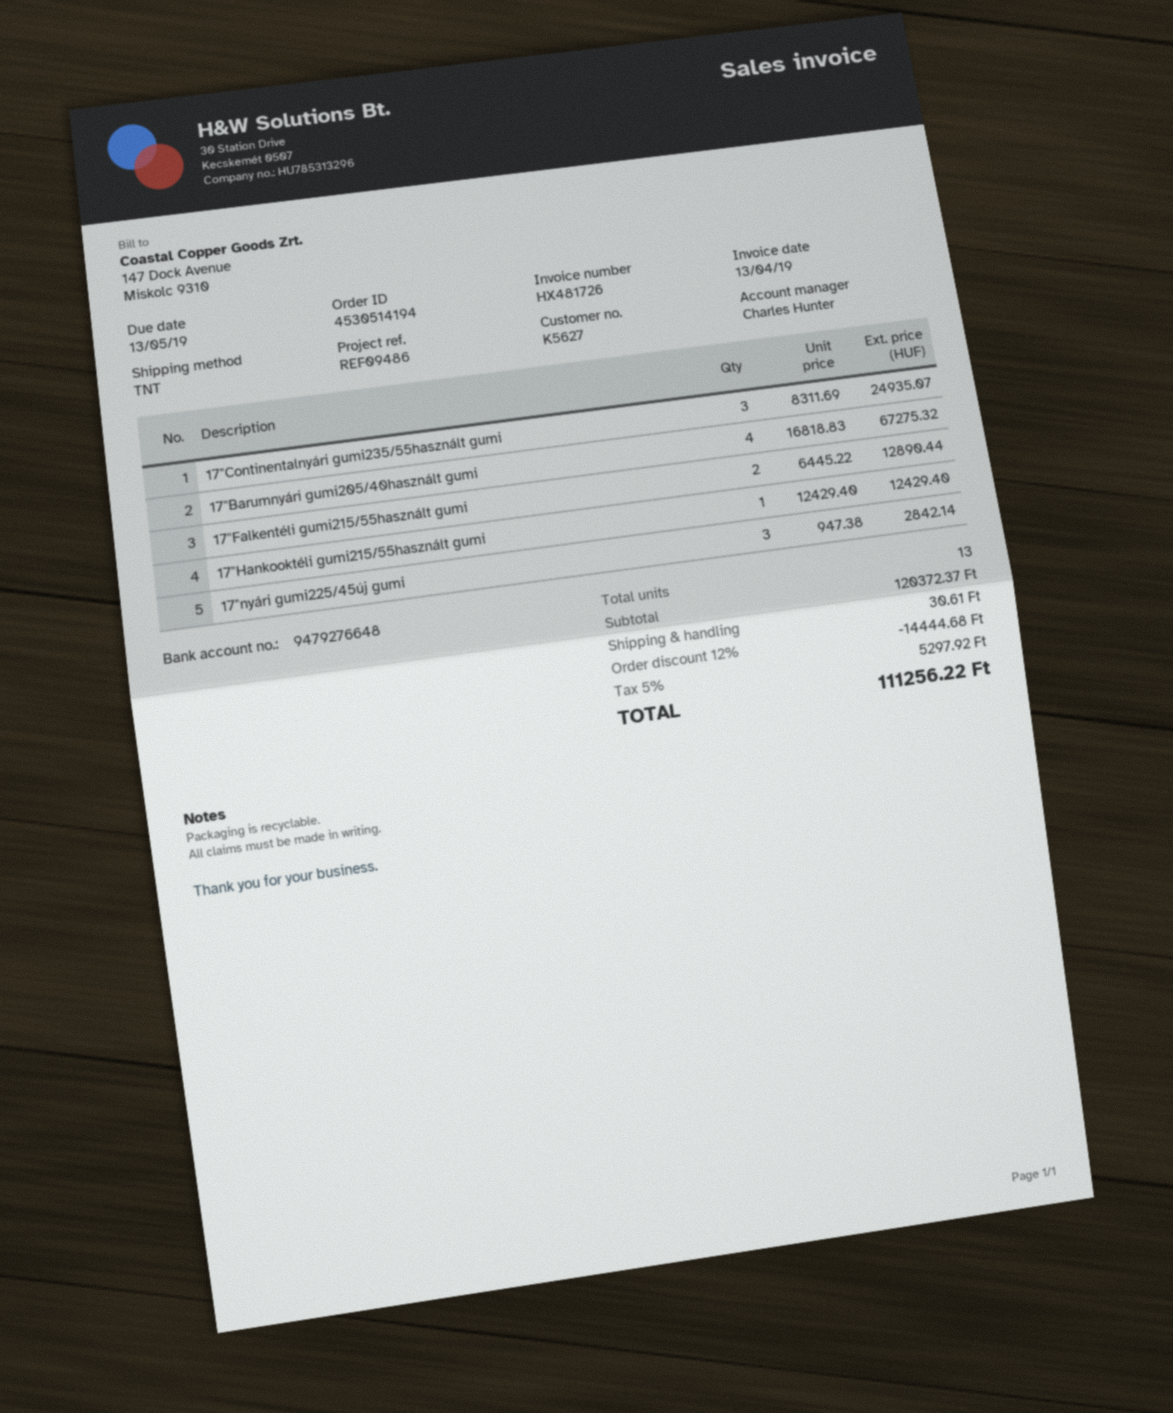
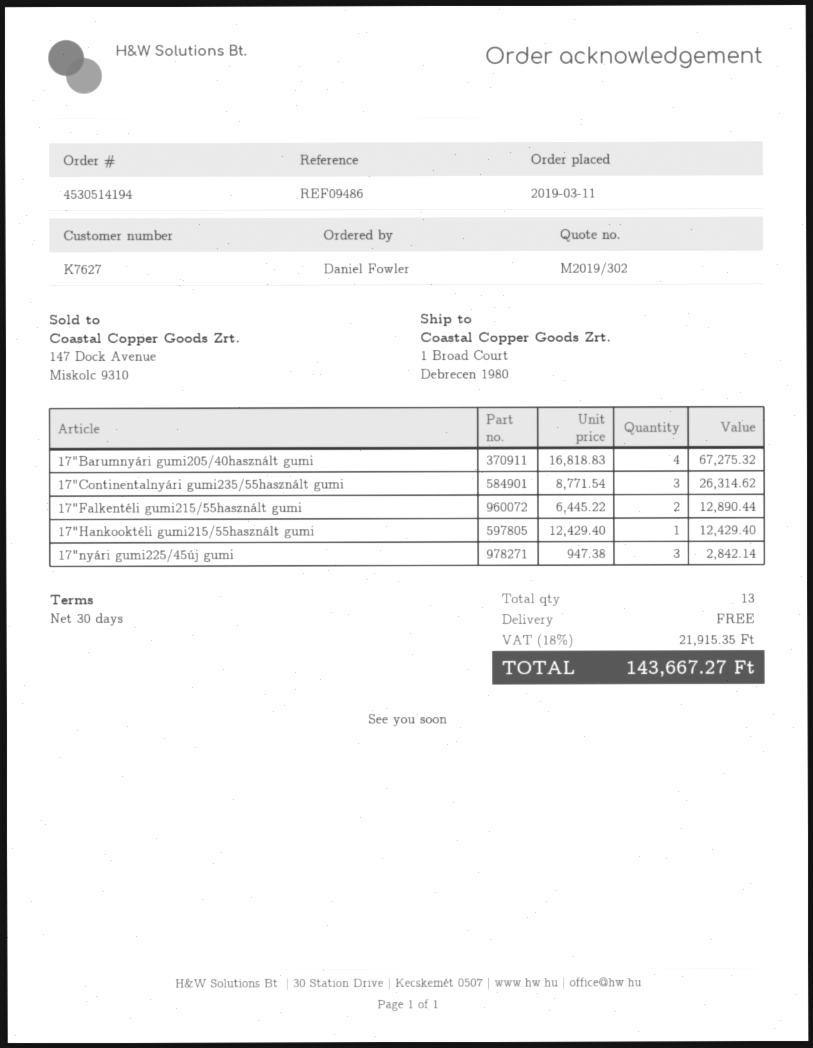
customer number: K5627 -> K7627
17"Continentalnyári gumi235/55használt gumi: 3 x 8311.69 = 24935.07 -> 3 x 8771.54 = 26314.62
discount: 12% = 14444.68 -> none
shipping: 30.61 -> 0.00
tax: 5% = 5297.92 -> 18% = 21915.35
total: 111256.22 -> 143667.27

